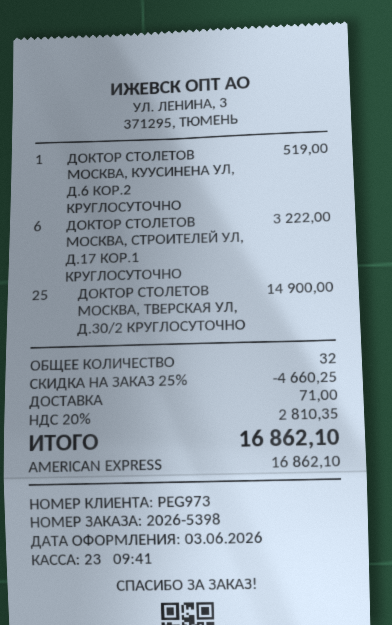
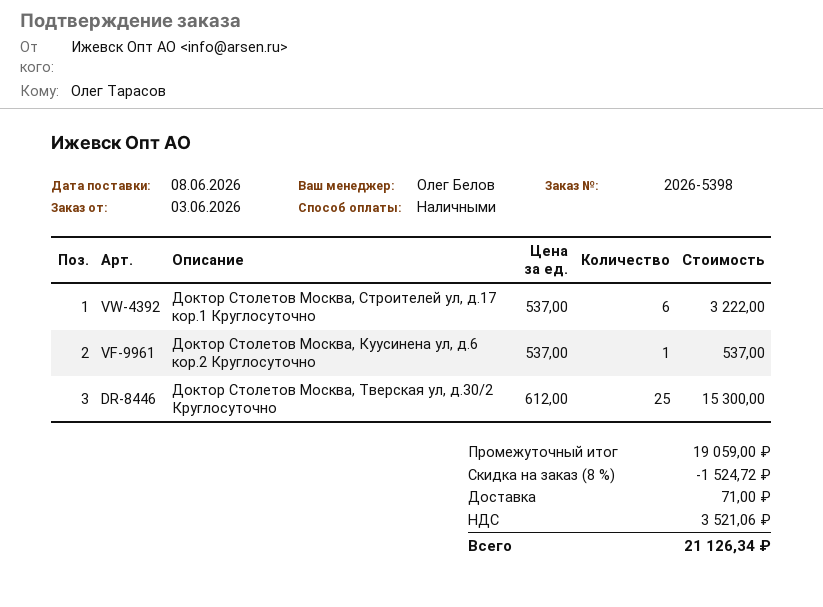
payment method: American Express -> cash
ДОКТОР СТОЛЕТОВ МОСКВА, КУУСИНЕНА УЛ, Д.6 КОР.2 КРУГЛОСУТОЧНО: 1 for 519.00 -> 1 for 537.00
ДОКТОР СТОЛЕТОВ МОСКВА, ТВЕРСКАЯ УЛ, Д.30/2 КРУГЛОСУТОЧНО: 25 for 14900.00 -> 25 for 15300.00
discount: 25% = 4660.25 -> 8% = 1524.72
tax: 2810.35 -> 3521.06
total: 16862.10 -> 21126.34

